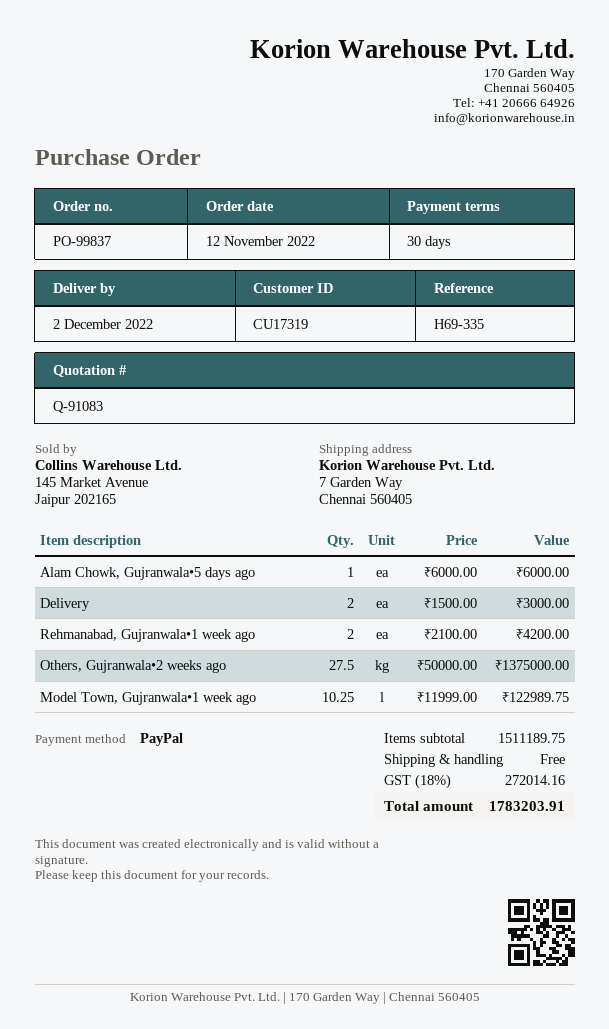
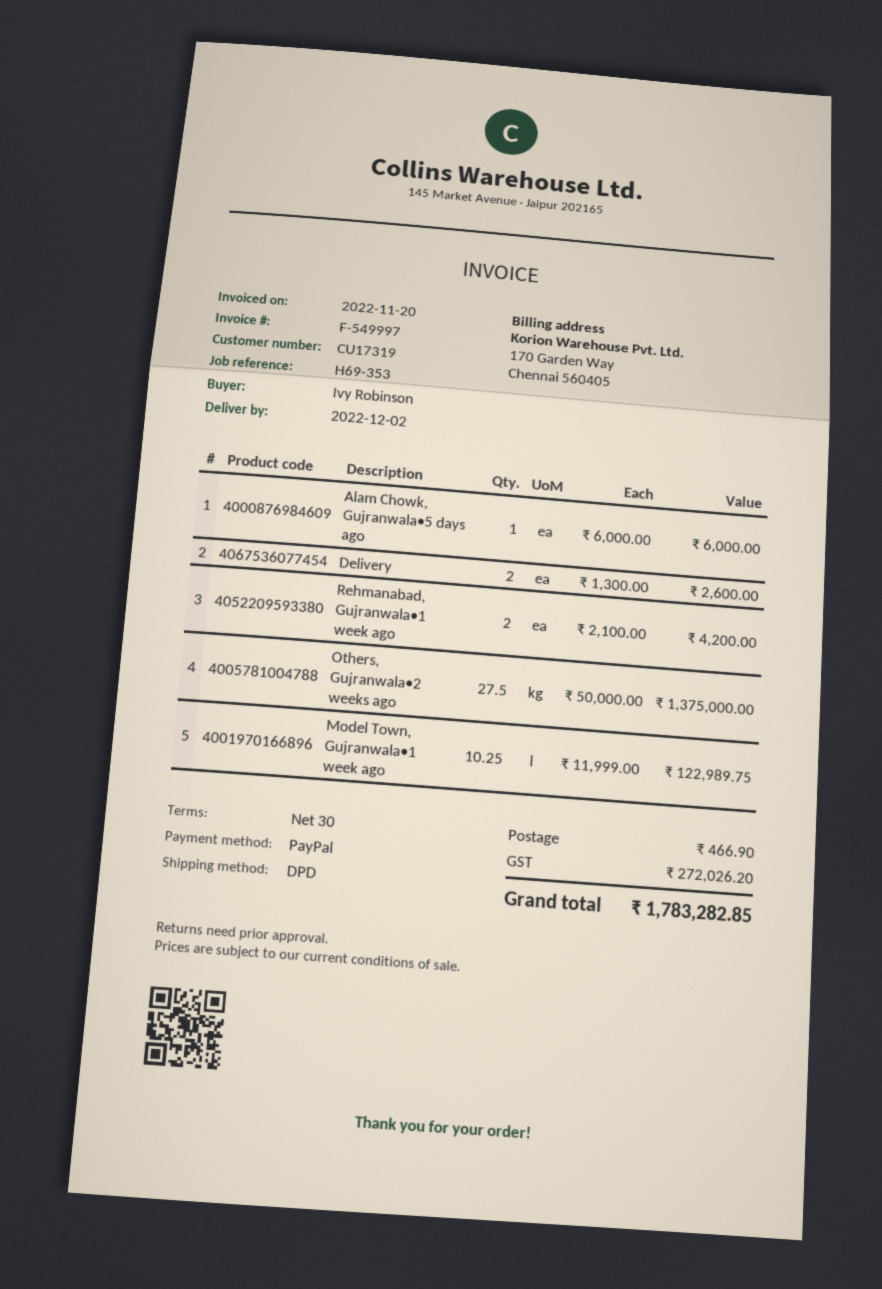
reference: H69-335 -> H69-353
Delivery: 2 x 1500.00 = 3000.00 -> 2 x 1300.00 = 2600.00
shipping: 0.00 -> 466.90
tax: 272014.16 -> 272026.20
total: 1783203.91 -> 1783282.85

